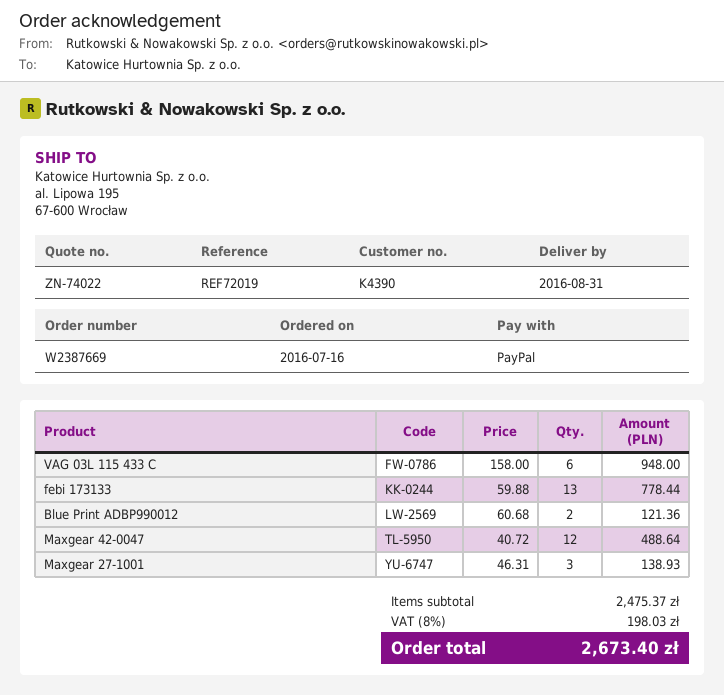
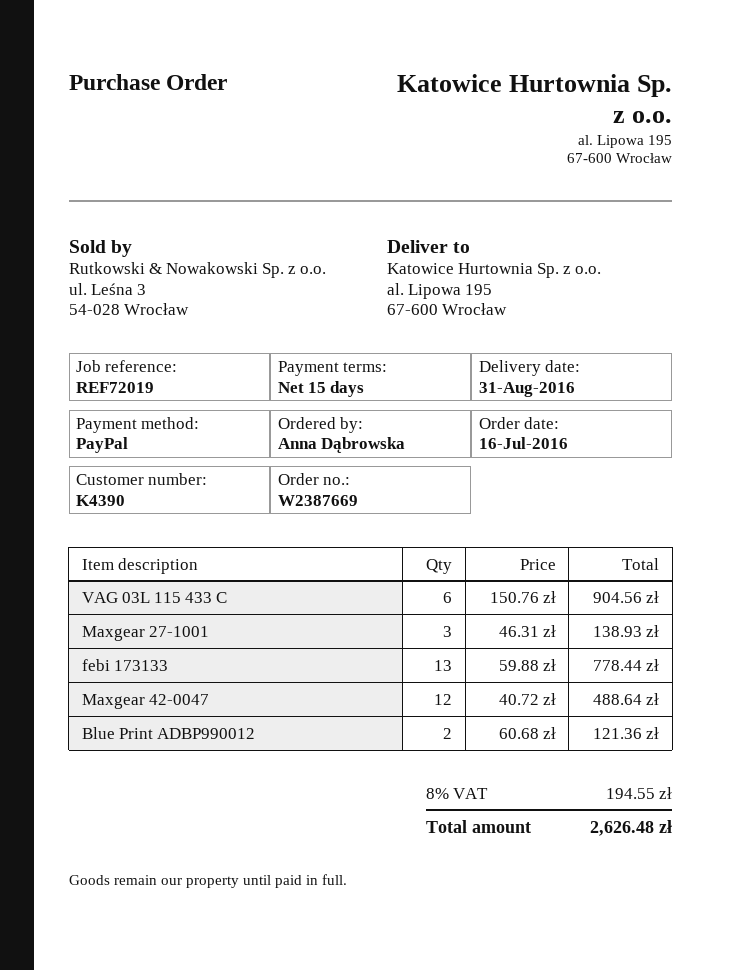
VAG 03L 115 433 C: 6 x 158.00 = 948.00 -> 6 x 150.76 = 904.56
tax: 8% = 198.03 -> 8% = 194.55
total: 2673.40 -> 2626.48

